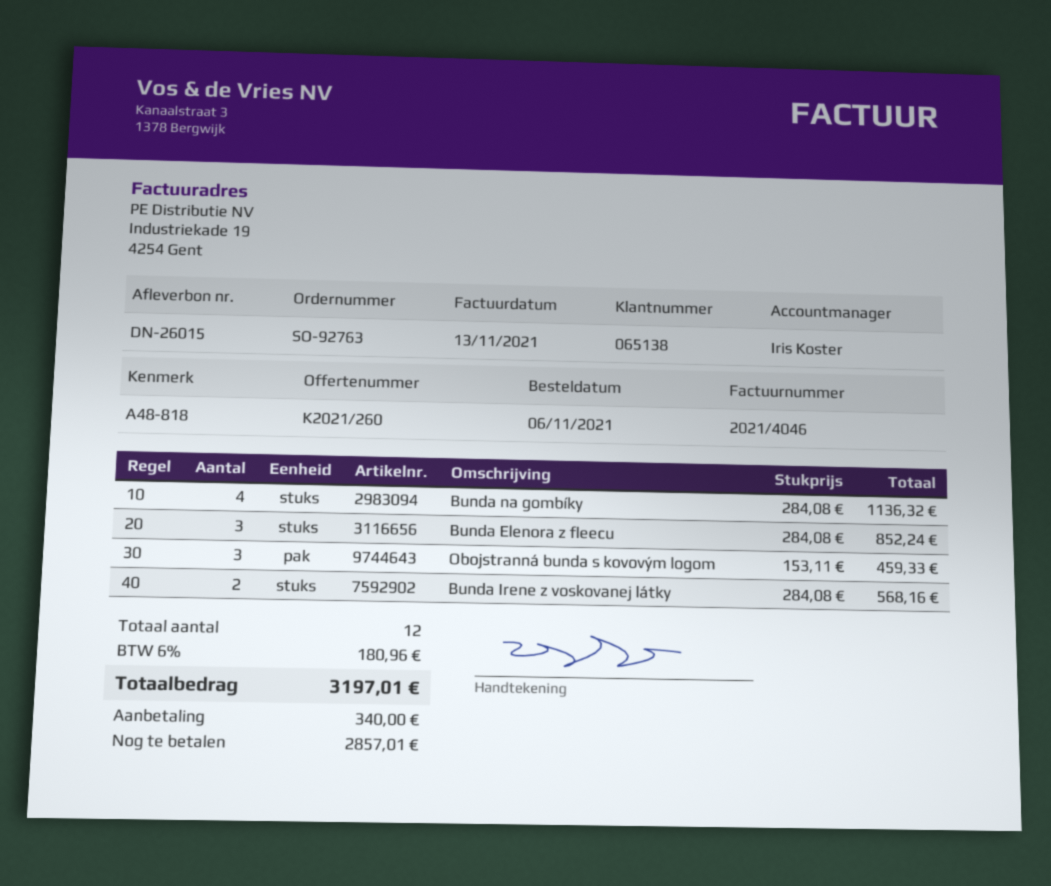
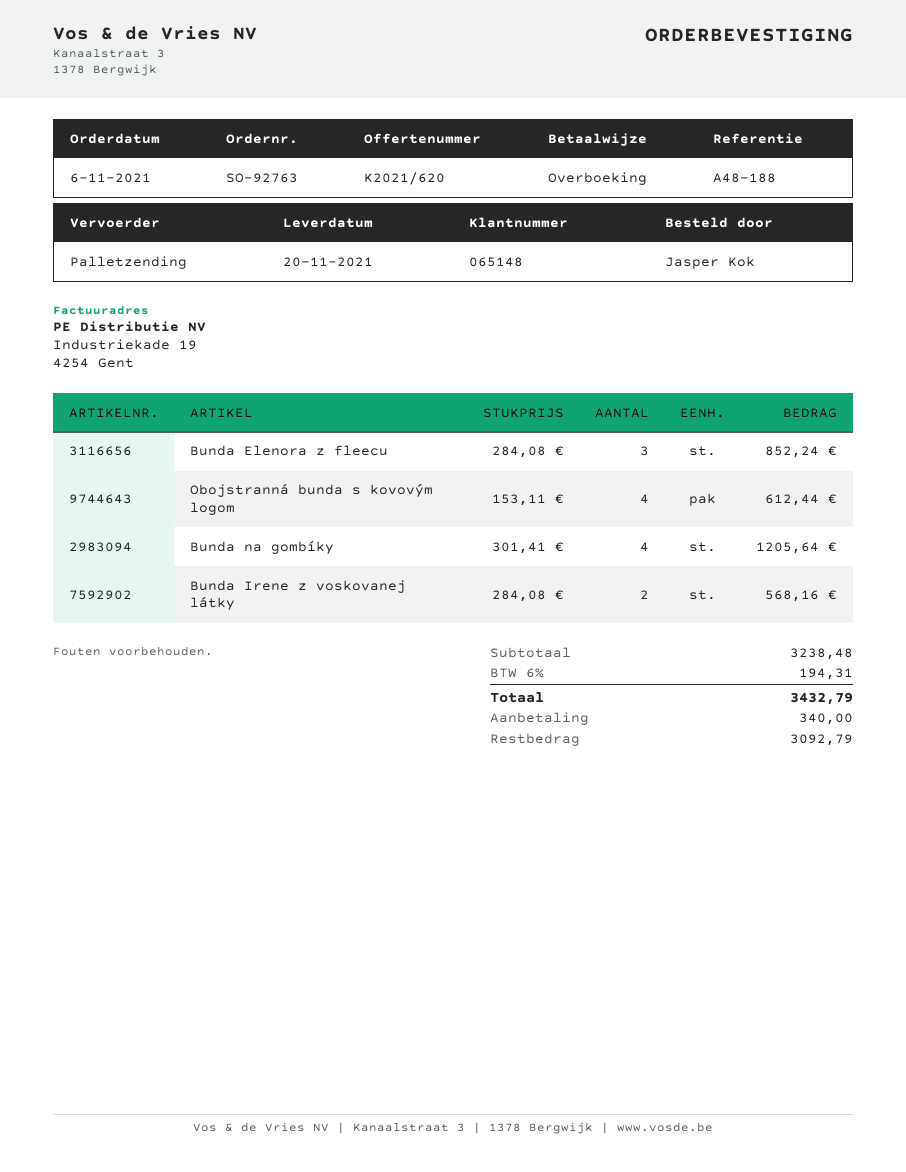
quote number: K2021/260 -> K2021/620
customer number: 065138 -> 065148
reference: A48-818 -> A48-188
Bunda na gombíky: 4 x 284.08 = 1136.32 -> 4 x 301.41 = 1205.64
Obojstranná bunda s kovovým logom: 3 x 153.11 = 459.33 -> 4 x 153.11 = 612.44
tax: 6% = 180.96 -> 6% = 194.31
total: 3197.01 -> 3432.79
balance: 2857.01 -> 3092.79

